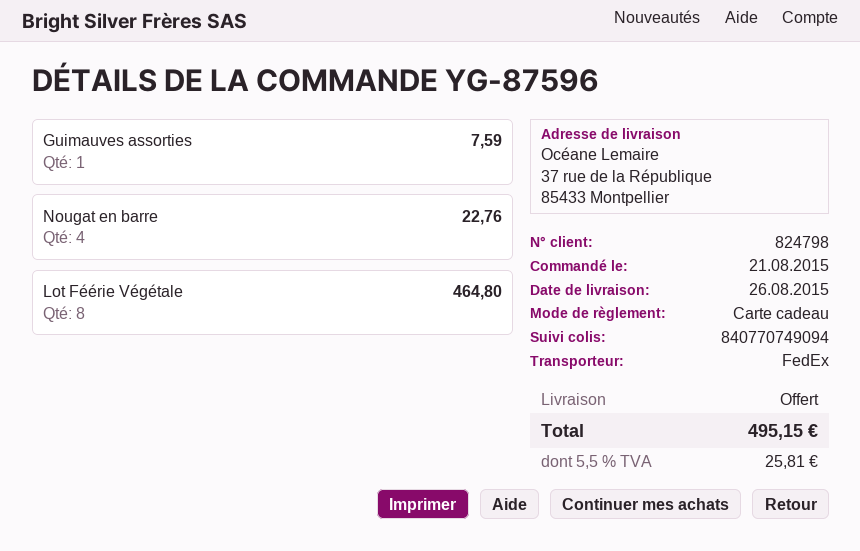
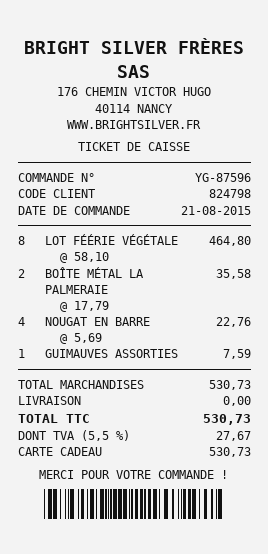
BOÎTE MÉTAL LA PALMERAIE: none -> 2 for 35.58
tax: 5.5% = 25.81 -> 5.5% = 27.67
total: 495.15 -> 530.73

